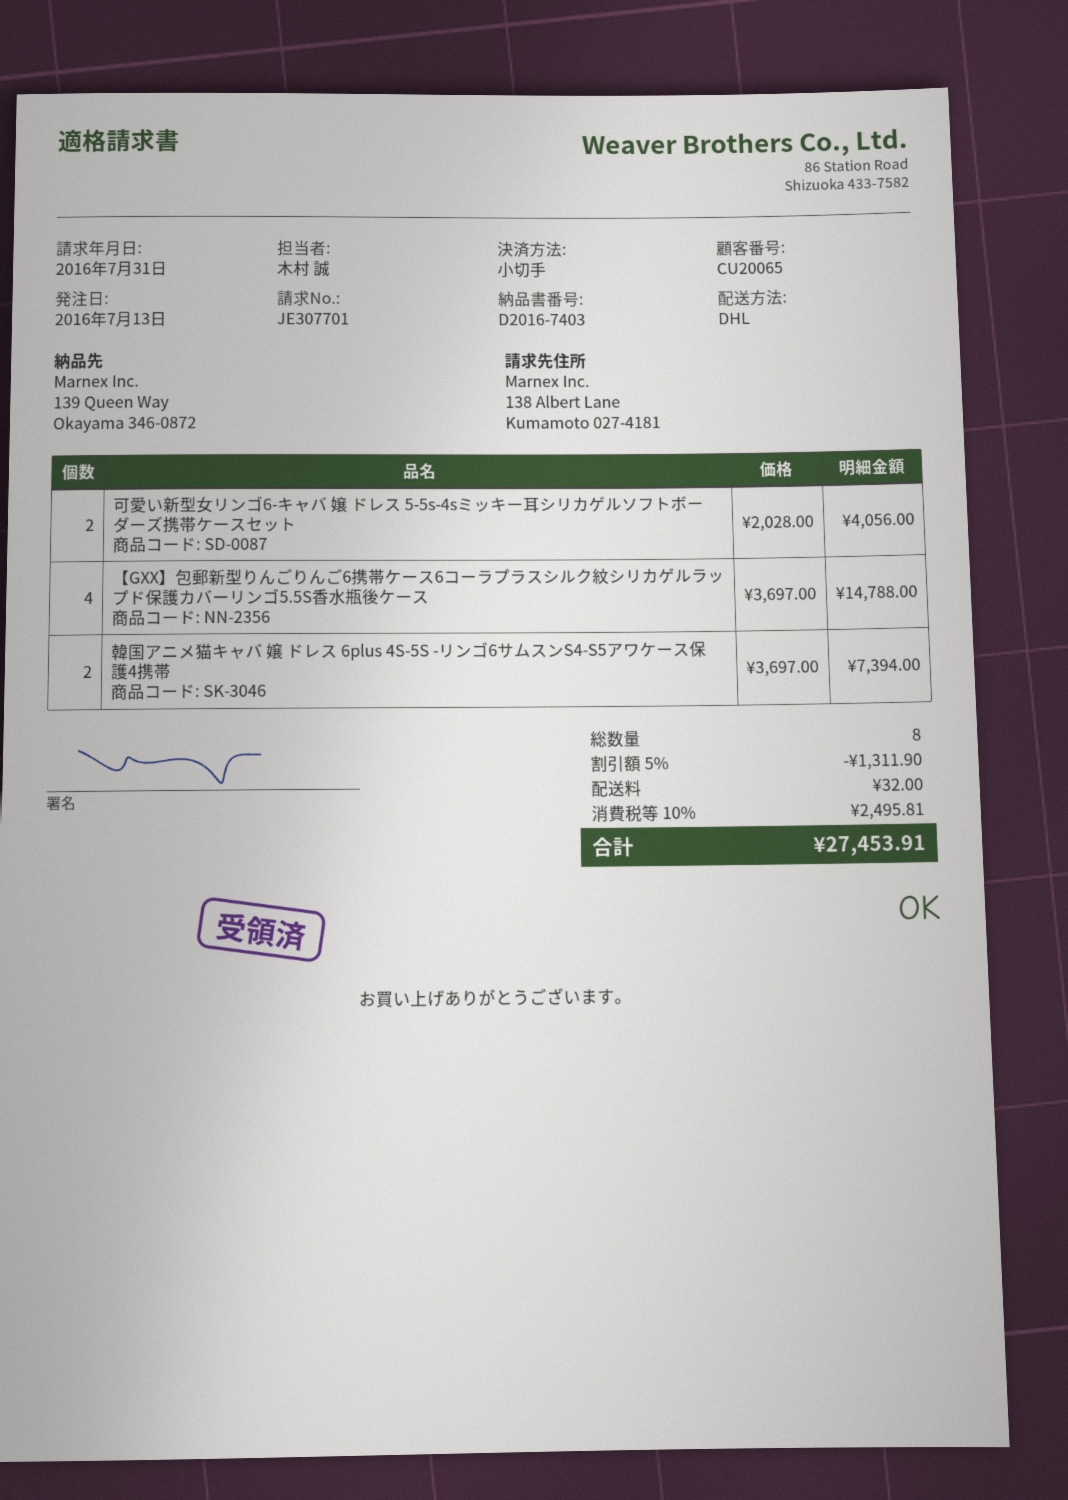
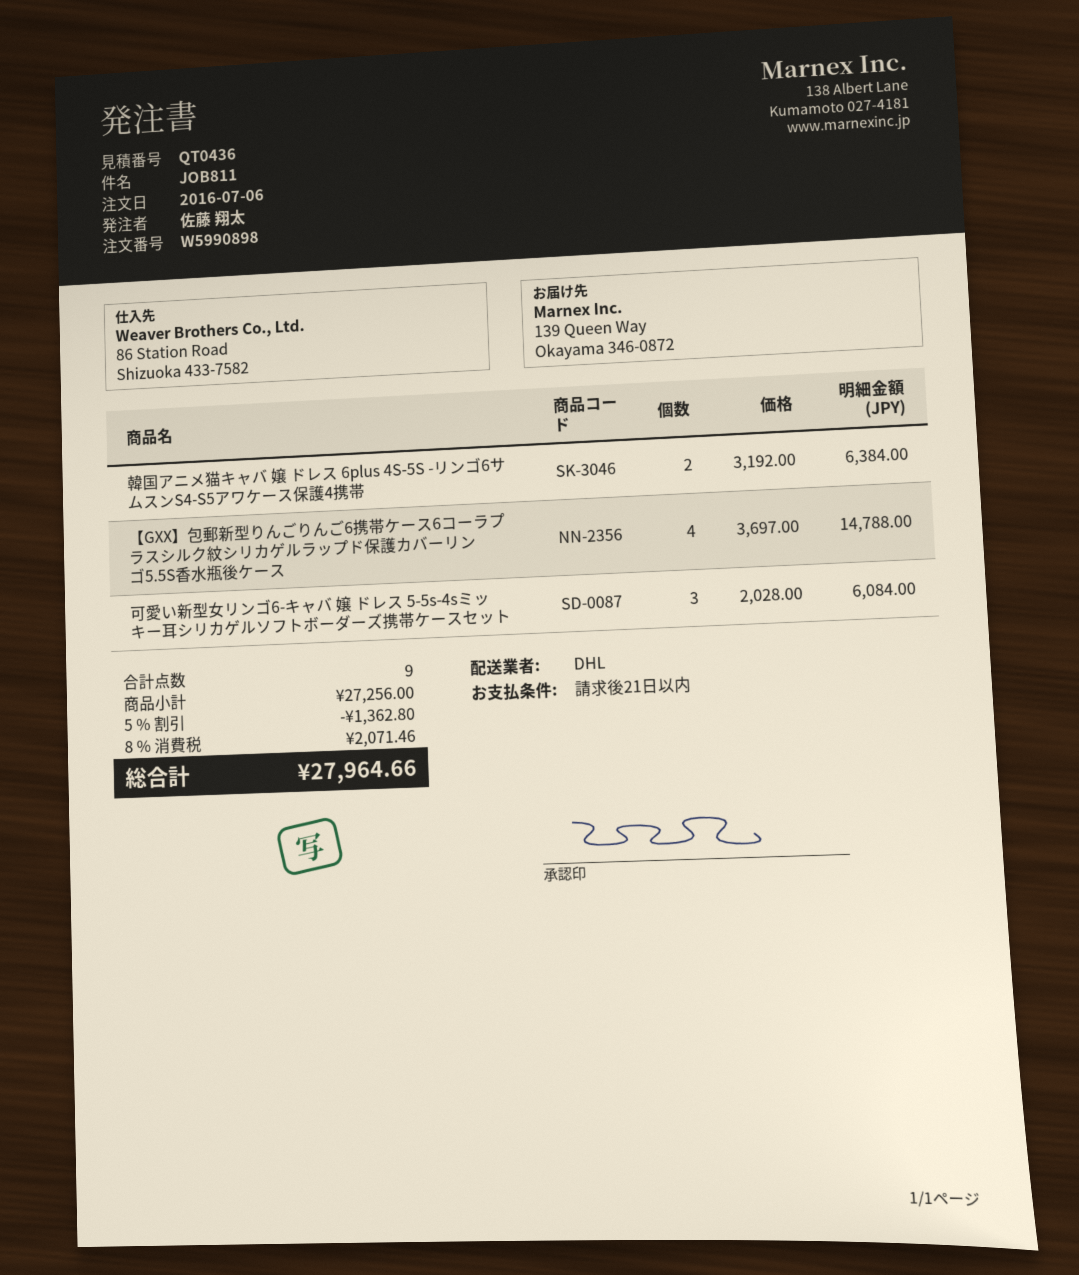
order date: 2016-07-13 -> 2016-07-06
可愛い新型女リンゴ6-キャバ 嬢 ドレス 5-5s-4sミッキー耳シリカゲルソフトボーダーズ携帯ケースセット: 2 x 2028.00 = 4056.00 -> 3 x 2028.00 = 6084.00
韓国アニメ猫キャバ 嬢 ドレス 6plus 4S-5S -リンゴ6サムスンS4-S5アワケース保護4携帯: 2 x 3697.00 = 7394.00 -> 2 x 3192.00 = 6384.00
total quantity: 8 -> 9
discount: 5% = 1311.90 -> 5% = 1362.80
shipping: 32.00 -> none
tax: 10% = 2495.81 -> 8% = 2071.46
total: 27453.91 -> 27964.66

